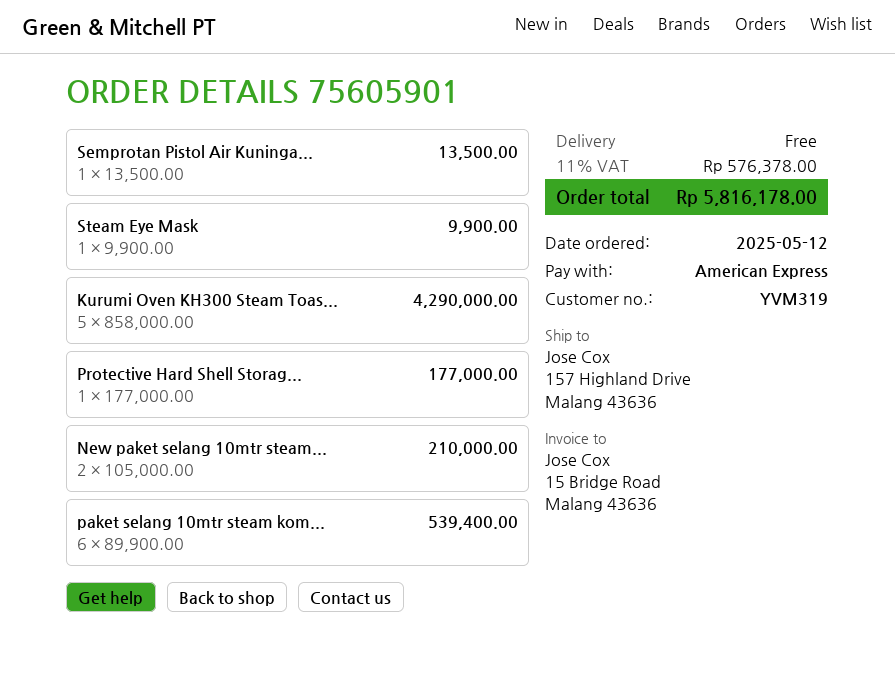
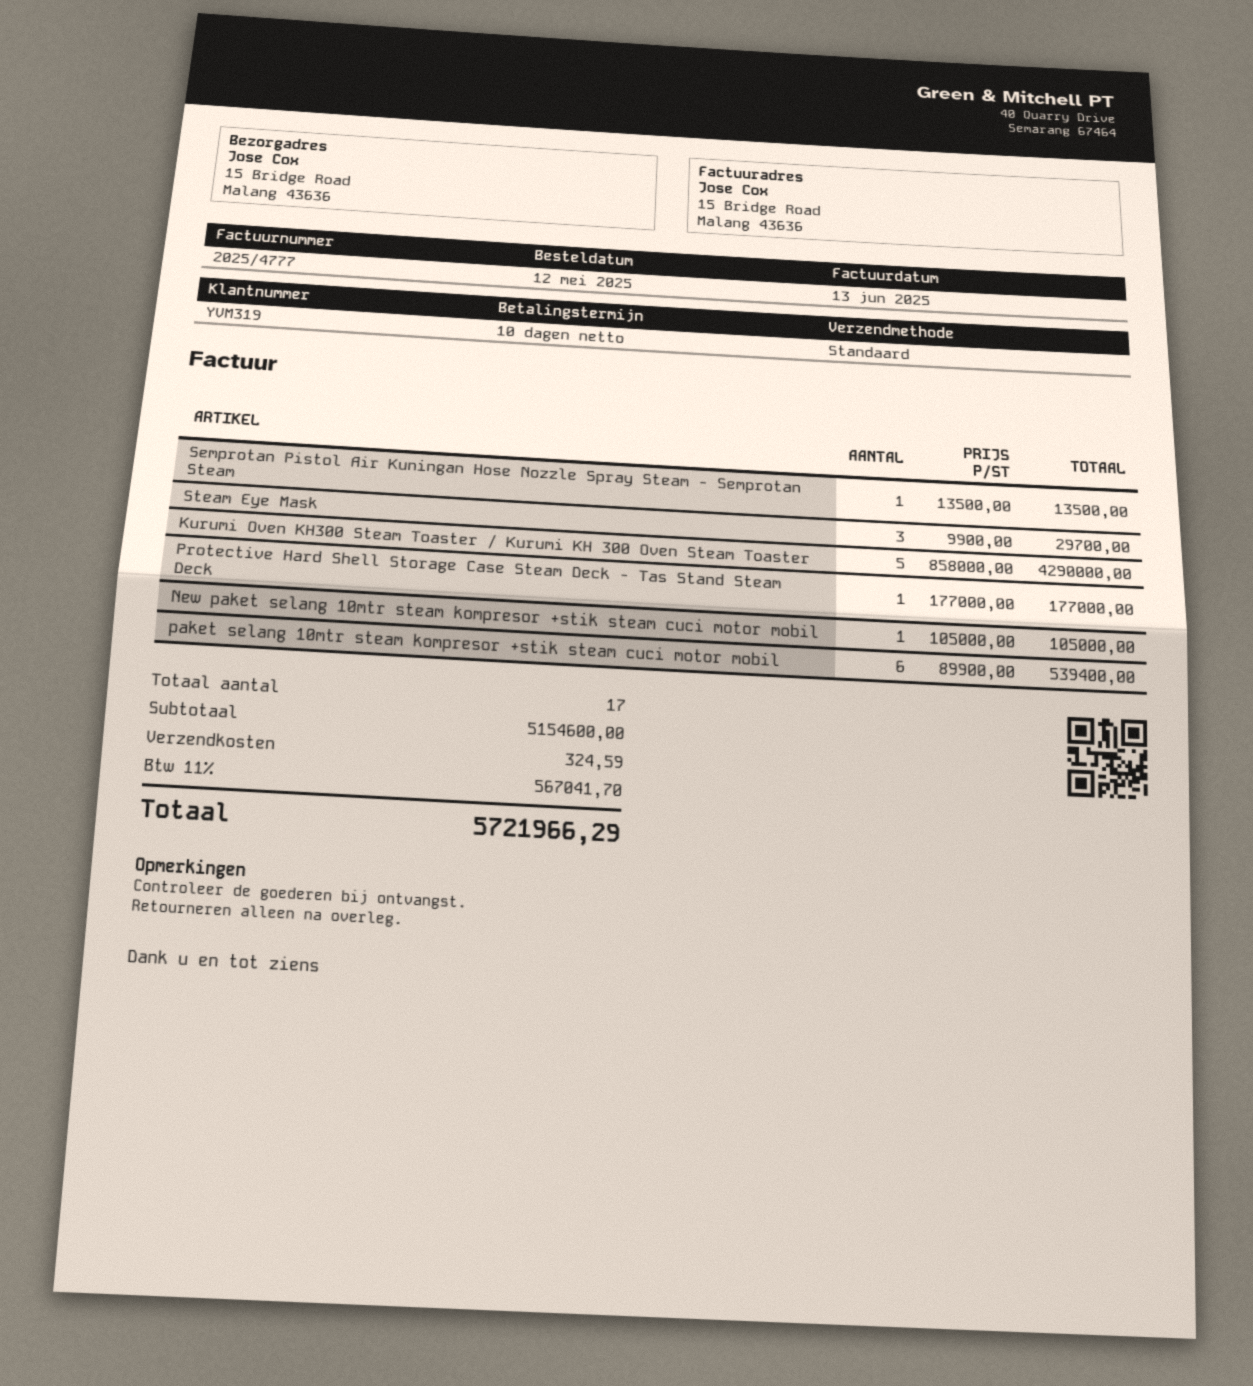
ship to: 157 Highland Drive, Malang 43636 -> 15 Bridge Road, Malang 43636
Steam Eye Mask: 1 x 9900.00 = 9900.00 -> 3 x 9900.00 = 29700.00
New paket selang 10mtr steam...: 2 x 105000.00 = 210000.00 -> 1 x 105000.00 = 105000.00
shipping: 0.00 -> 324.59
tax: 11% = 576378.00 -> 11% = 567041.70
total: 5816178.00 -> 5721966.29

